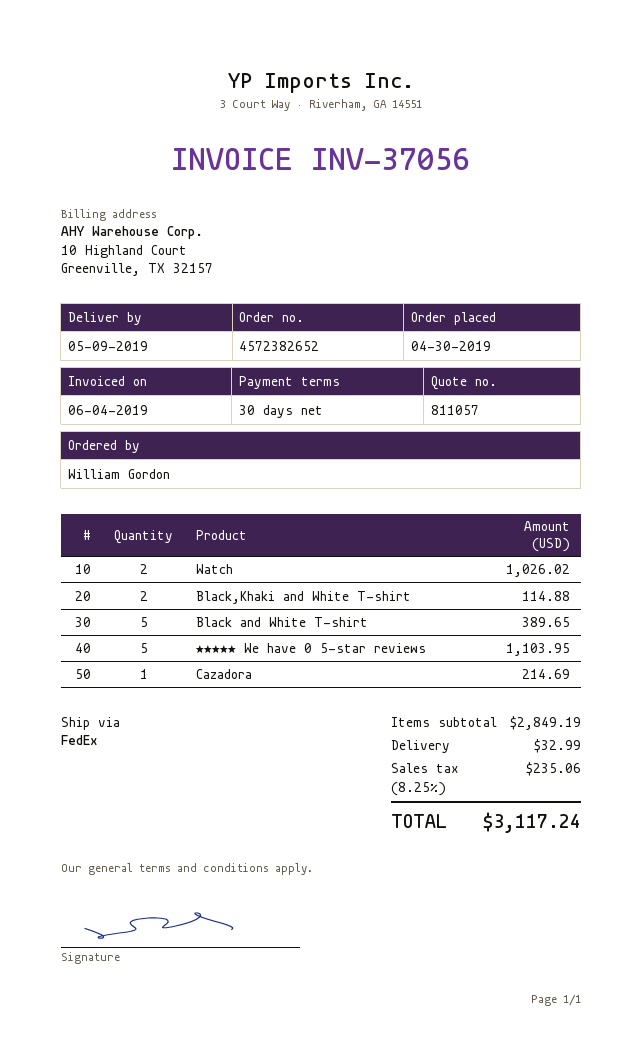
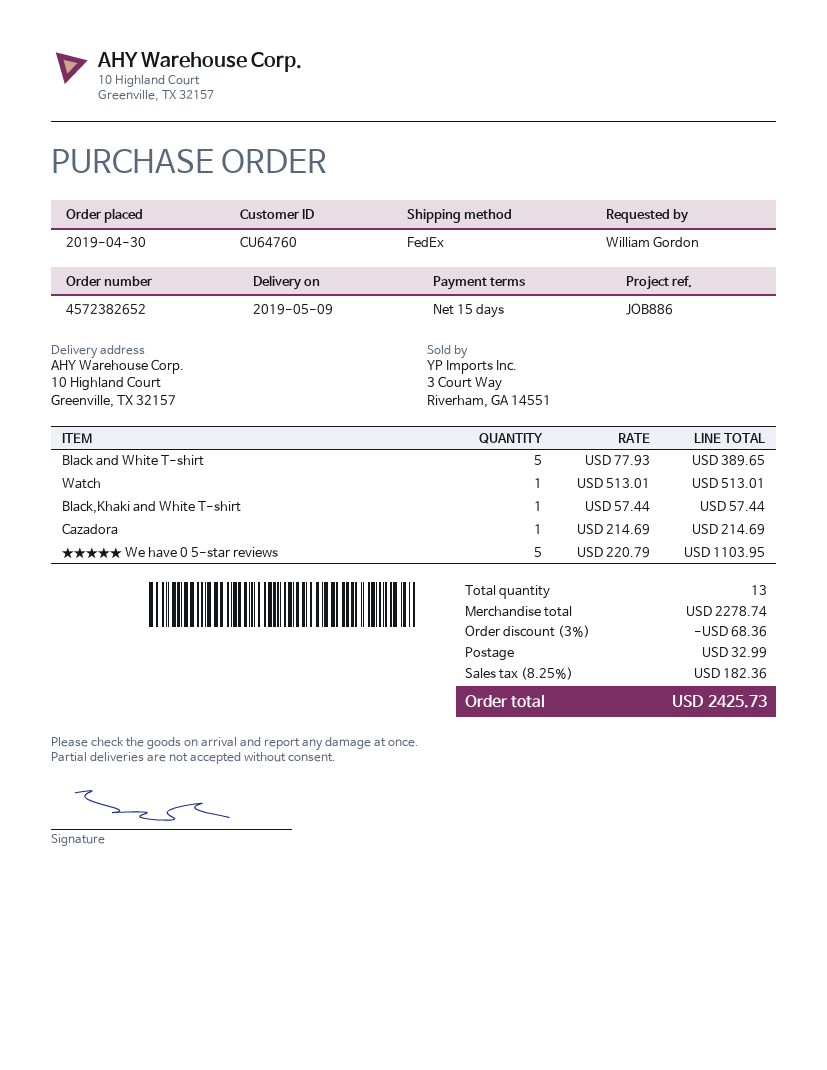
payment terms: 30 days -> 15 days
Watch: 2 for 1026.02 -> 1 for 513.01
Black,Khaki and White T-shirt: 2 for 114.88 -> 1 for 57.44
subtotal: 2849.19 -> 2278.74
discount: none -> 3% = 68.36
tax: 8.25% = 235.06 -> 8.25% = 182.36
total: 3117.24 -> 2425.73

